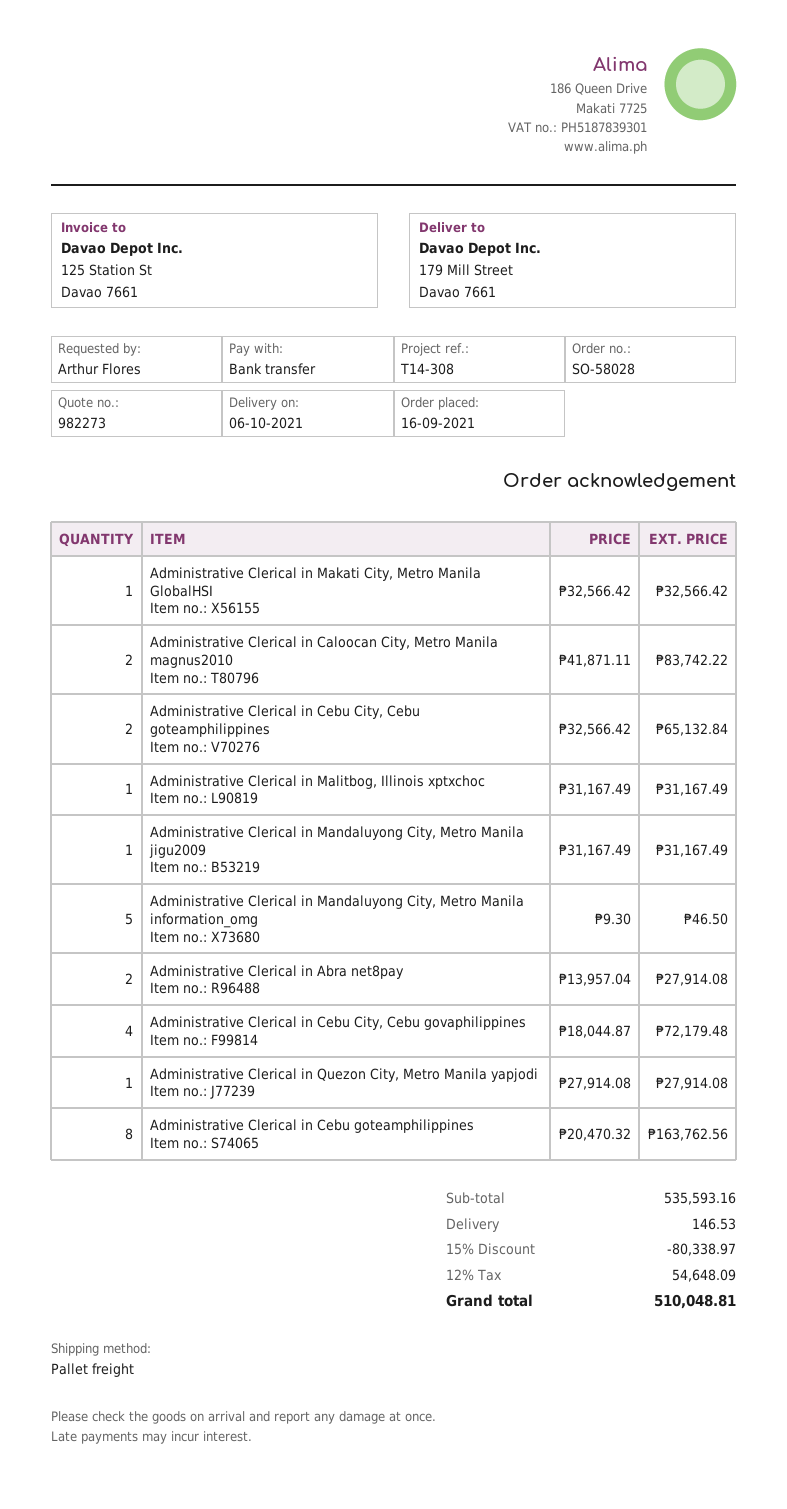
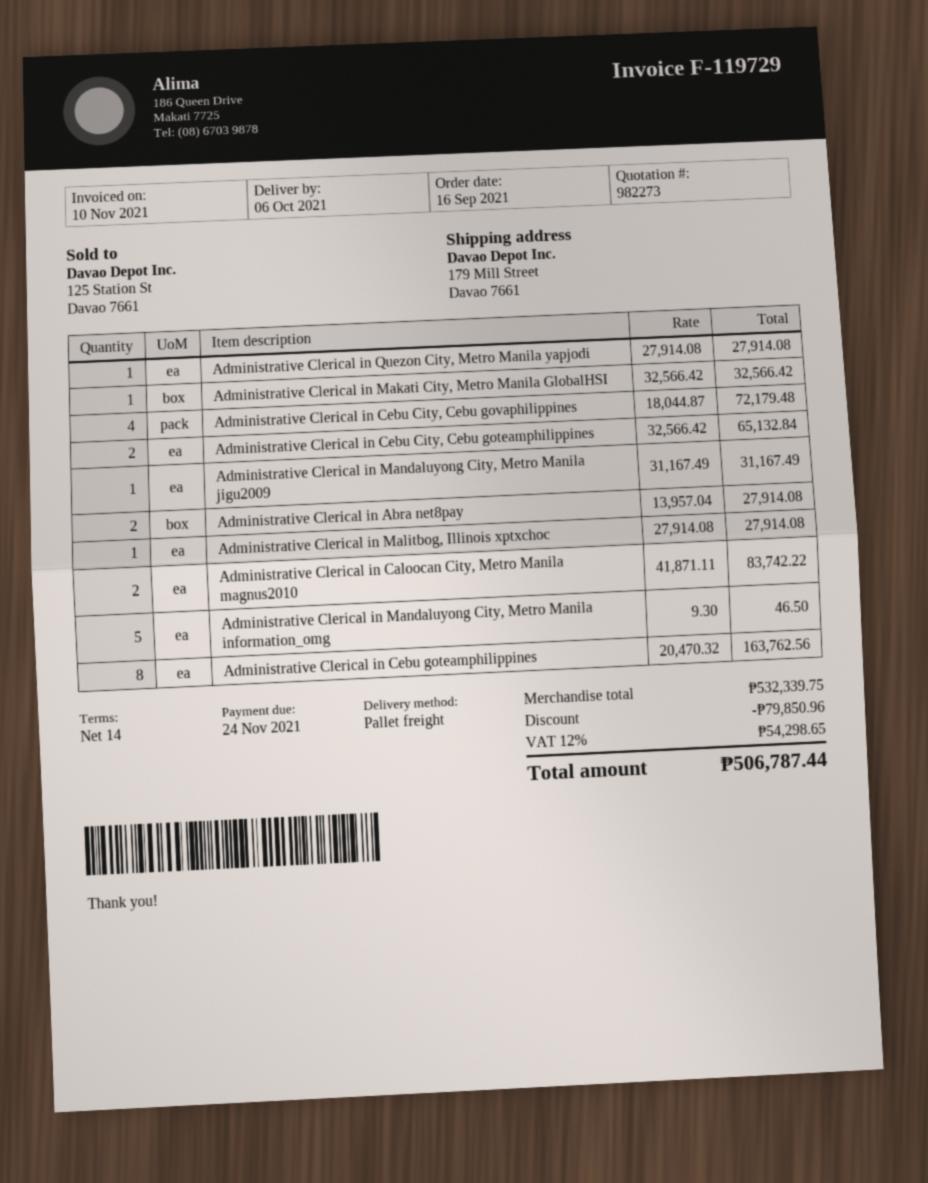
Administrative Clerical in Malitbog, Illinois xptxchoc: 1 x 31167.49 = 31167.49 -> 1 x 27914.08 = 27914.08
subtotal: 535593.16 -> 532339.75
discount: 80338.97 -> 79850.96
shipping: 146.53 -> none
tax: 12% = 54648.09 -> 12% = 54298.65
total: 510048.81 -> 506787.44

